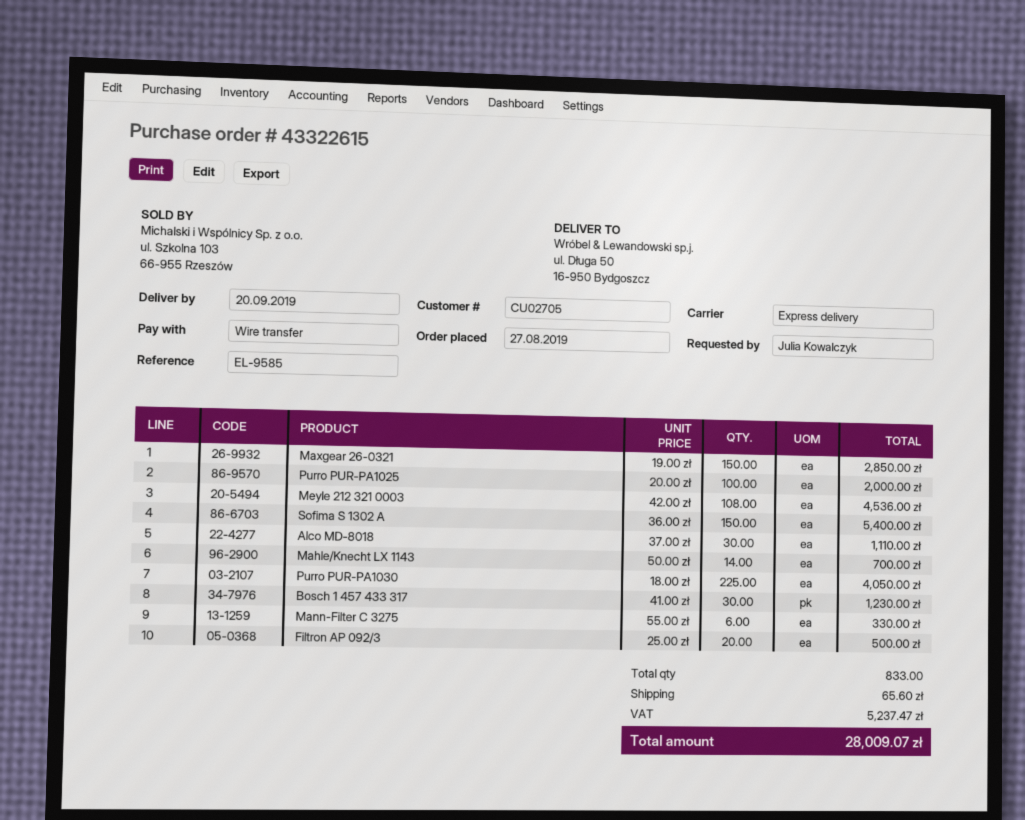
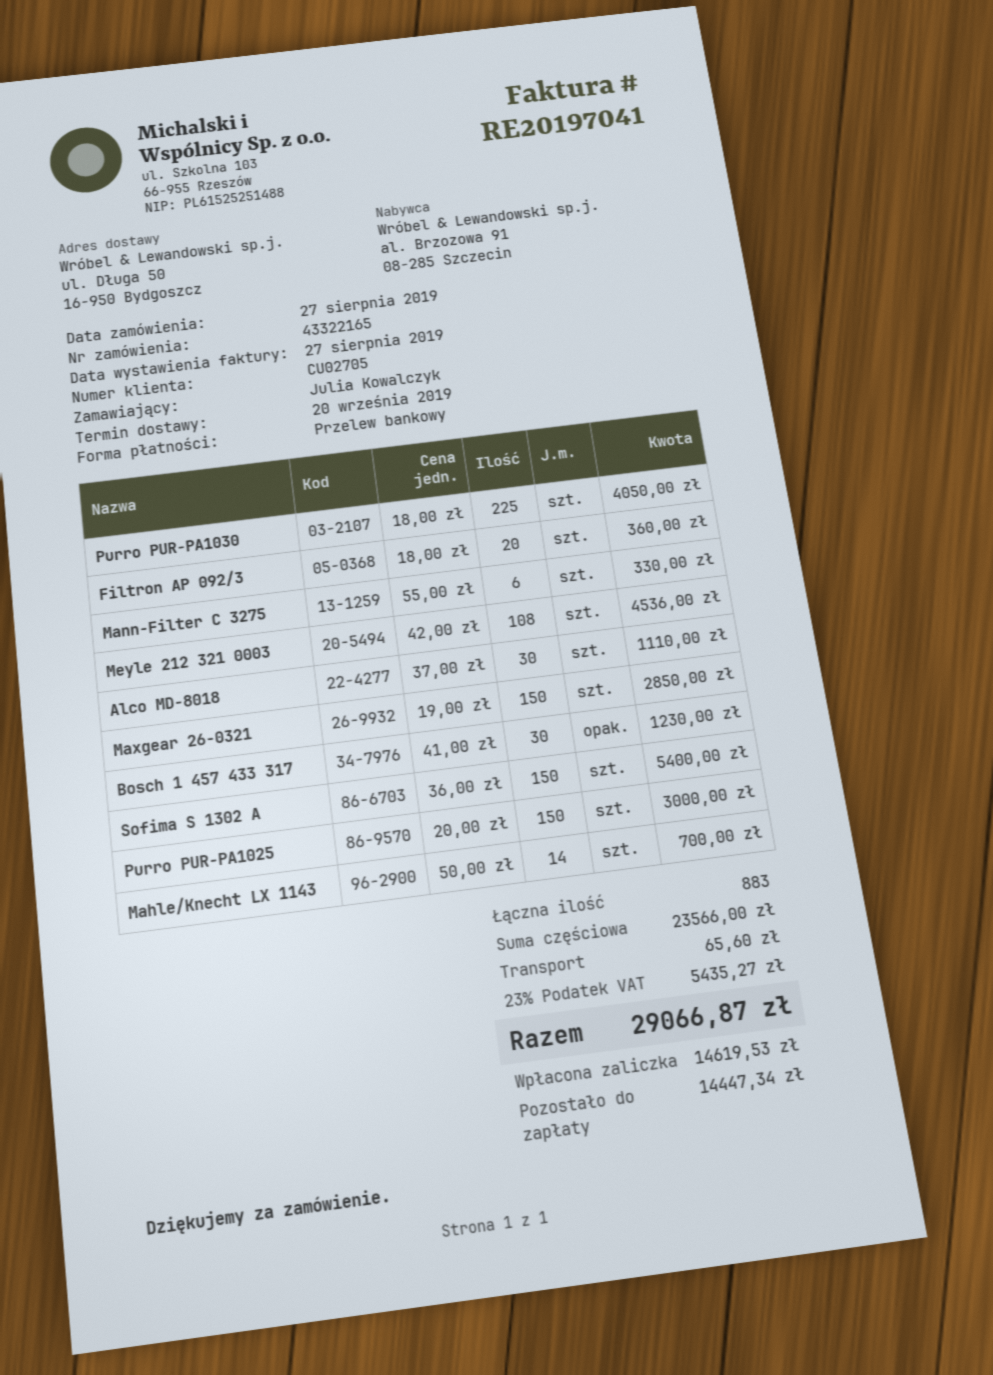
order number: 43322615 -> 43322165
Purro PUR-PA1025: 100 x 20.00 = 2000.00 -> 150 x 20.00 = 3000.00
Filtron AP 092/3: 20 x 25.00 = 500.00 -> 20 x 18.00 = 360.00
total quantity: 833 -> 883
tax: 5237.47 -> 5435.27
total: 28009.07 -> 29066.87

